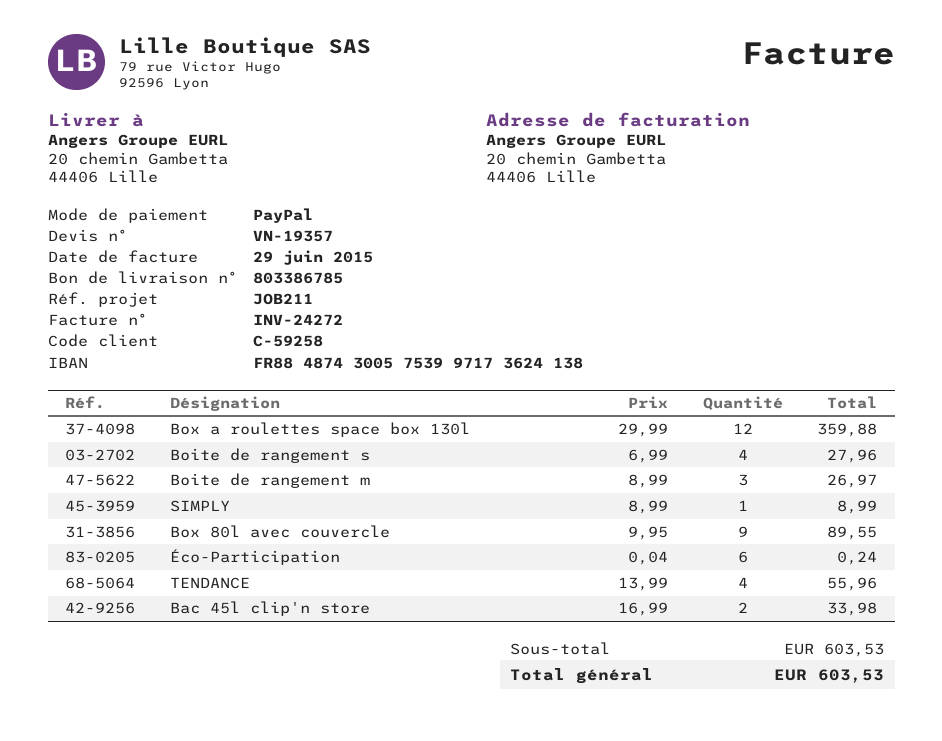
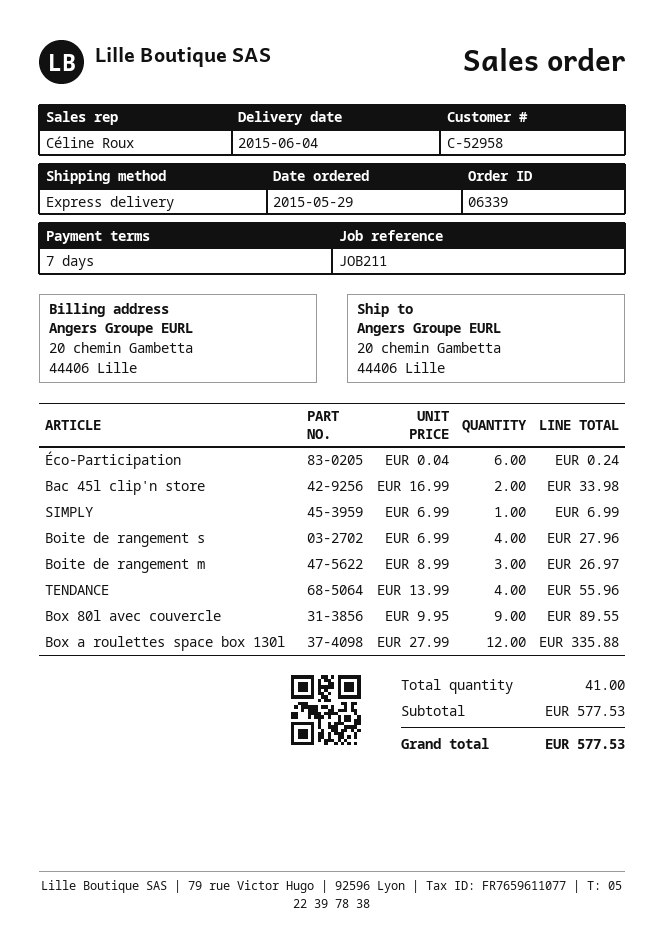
customer number: C-59258 -> C-52958
Box a roulettes space box 130l: 12 x 29.99 = 359.88 -> 12 x 27.99 = 335.88
SIMPLY: 1 x 8.99 = 8.99 -> 1 x 6.99 = 6.99
subtotal: 603.53 -> 577.53
total: 603.53 -> 577.53

